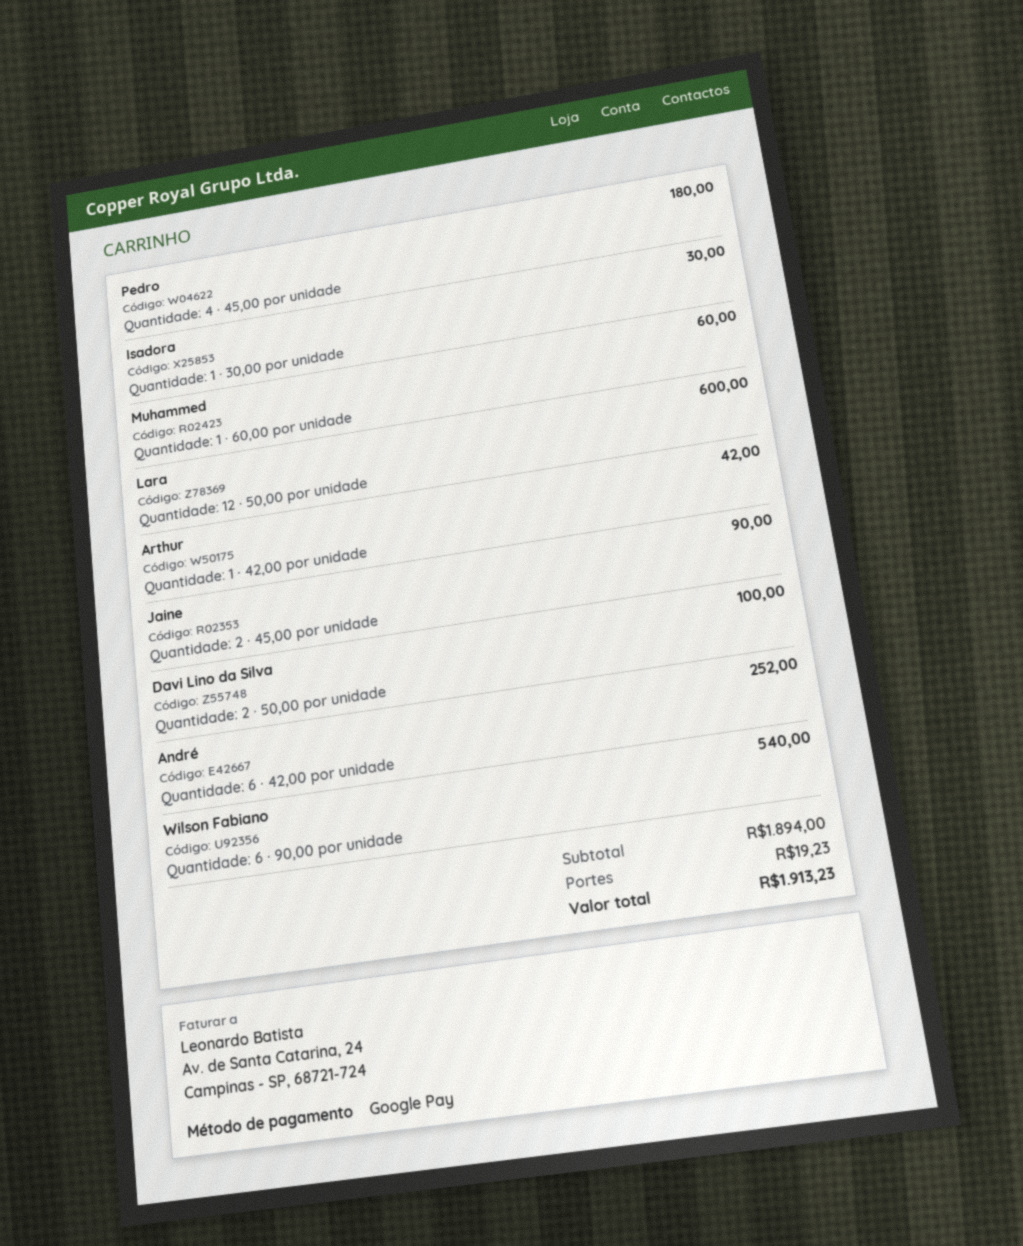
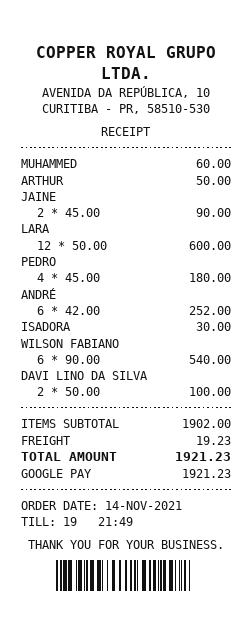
Arthur: 1 x 42.00 = 42.00 -> 1 x 50.00 = 50.00
subtotal: 1894.00 -> 1902.00
total: 1913.23 -> 1921.23

